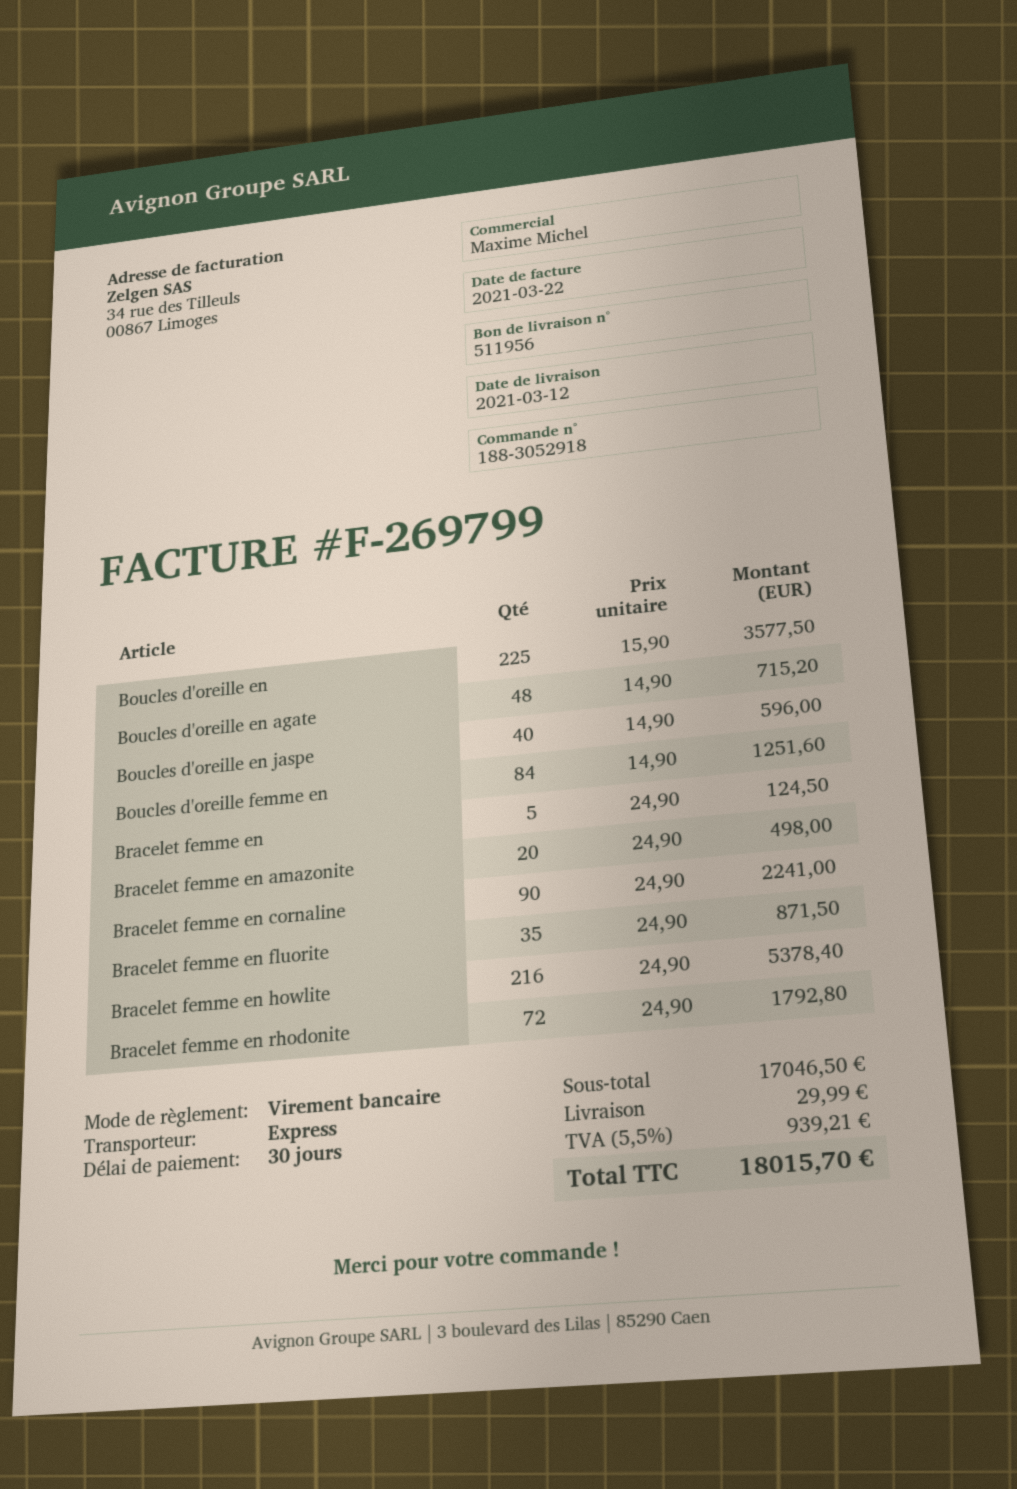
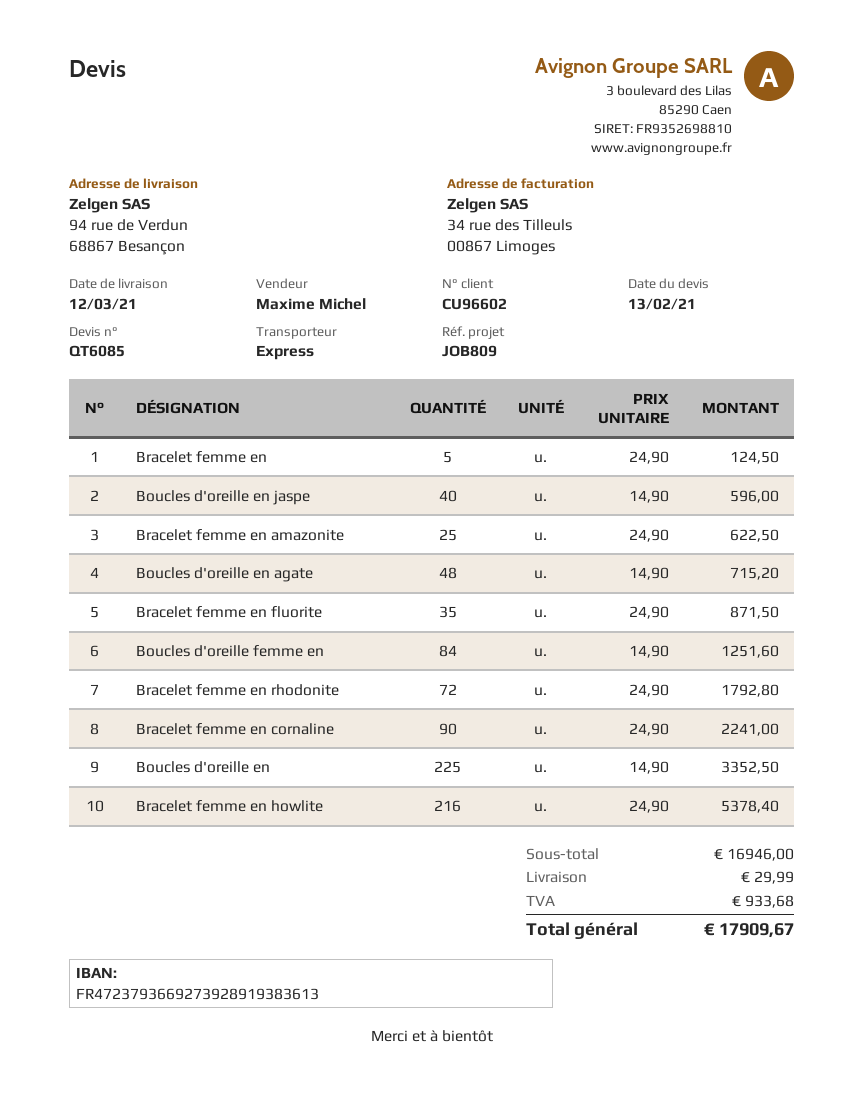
Boucles d'oreille en: 225 x 15.90 = 3577.50 -> 225 x 14.90 = 3352.50
Bracelet femme en amazonite: 20 x 24.90 = 498.00 -> 25 x 24.90 = 622.50
subtotal: 17046.50 -> 16946.00
tax: 939.21 -> 933.68
total: 18015.70 -> 17909.67

